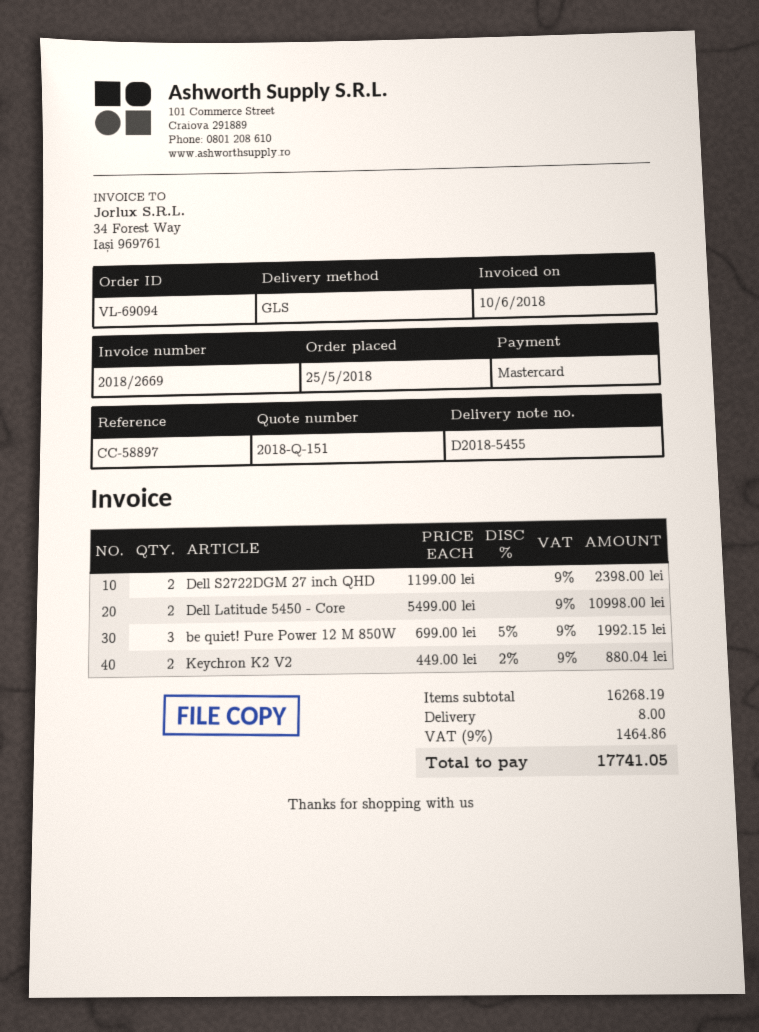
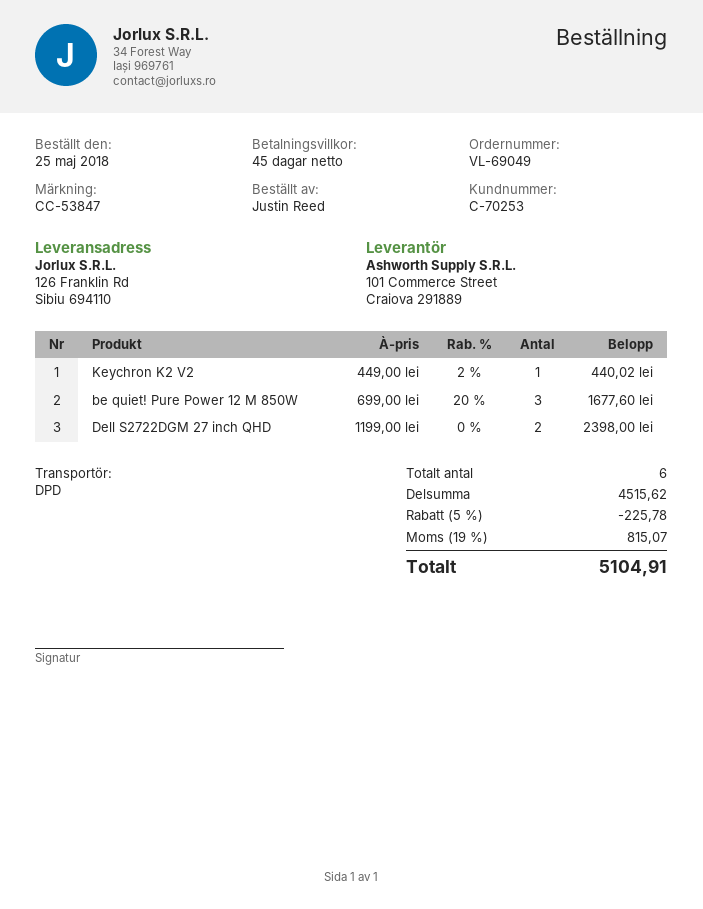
order number: VL-69094 -> VL-69049
reference: CC-58897 -> CC-53847
shipping method: GLS -> DPD
Dell Latitude 5450 - Core: 2 x 5499.00 = 10998.00 -> none
be quiet! Pure Power 12 M 850W: 3 x 699.00 - 5% = 1992.15 -> 3 x 699.00 - 20% = 1677.60
Keychron K2 V2: 2 x 449.00 - 2% = 880.04 -> 1 x 449.00 - 2% = 440.02
subtotal: 16268.19 -> 4515.62
discount: none -> 5% = 225.78
shipping: 8.00 -> none
tax: 9% = 1464.86 -> 19% = 815.07
total: 17741.05 -> 5104.91

